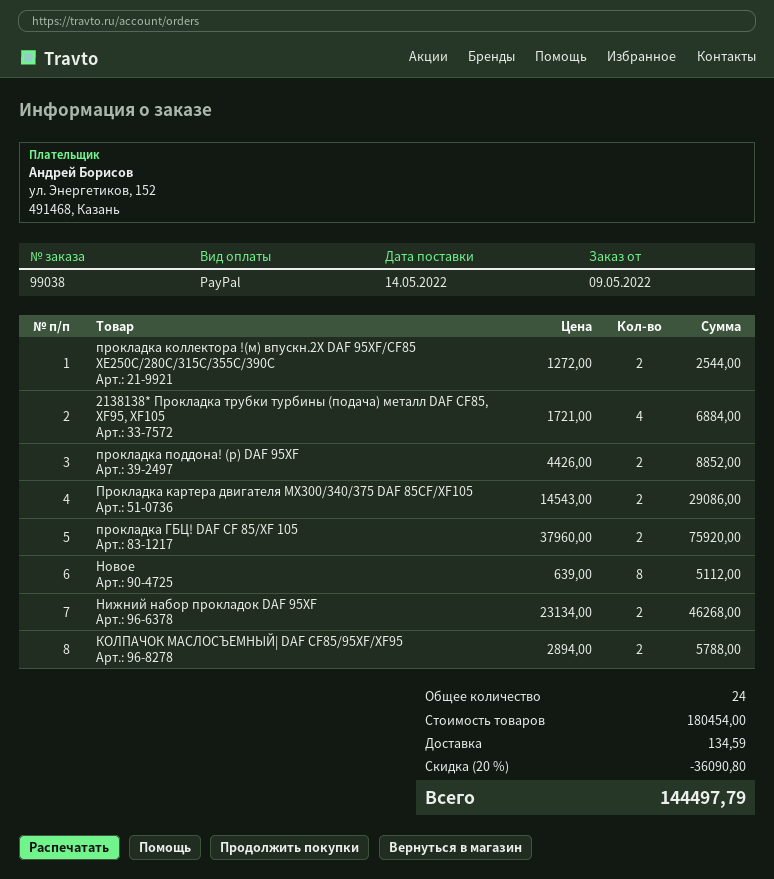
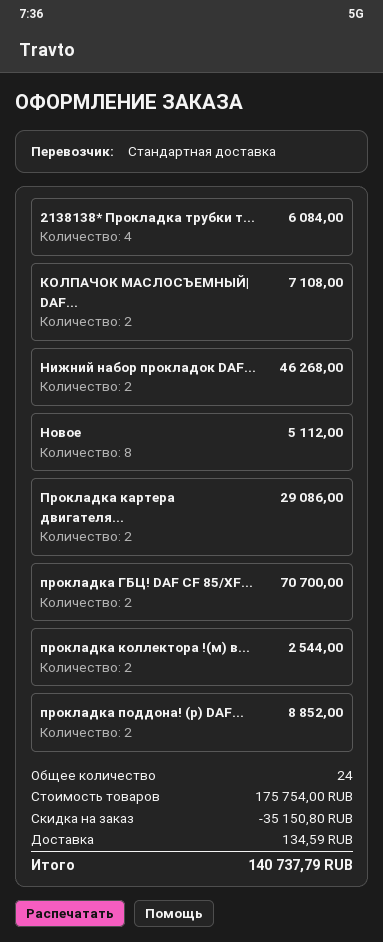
2138138* Прокладка трубки турбины (подача) металл DAF CF85, XF95, XF105: 4 for 6884.00 -> 4 for 6084.00
прокладка ГБЦ! DAF CF 85/XF 105: 2 for 75920.00 -> 2 for 70700.00
КОЛПАЧОК МАСЛОСЪЕМНЫЙ| DAF CF85/95XF/XF95: 2 for 5788.00 -> 2 for 7108.00
subtotal: 180454.00 -> 175754.00
discount: 36090.80 -> 35150.80
total: 144497.79 -> 140737.79

